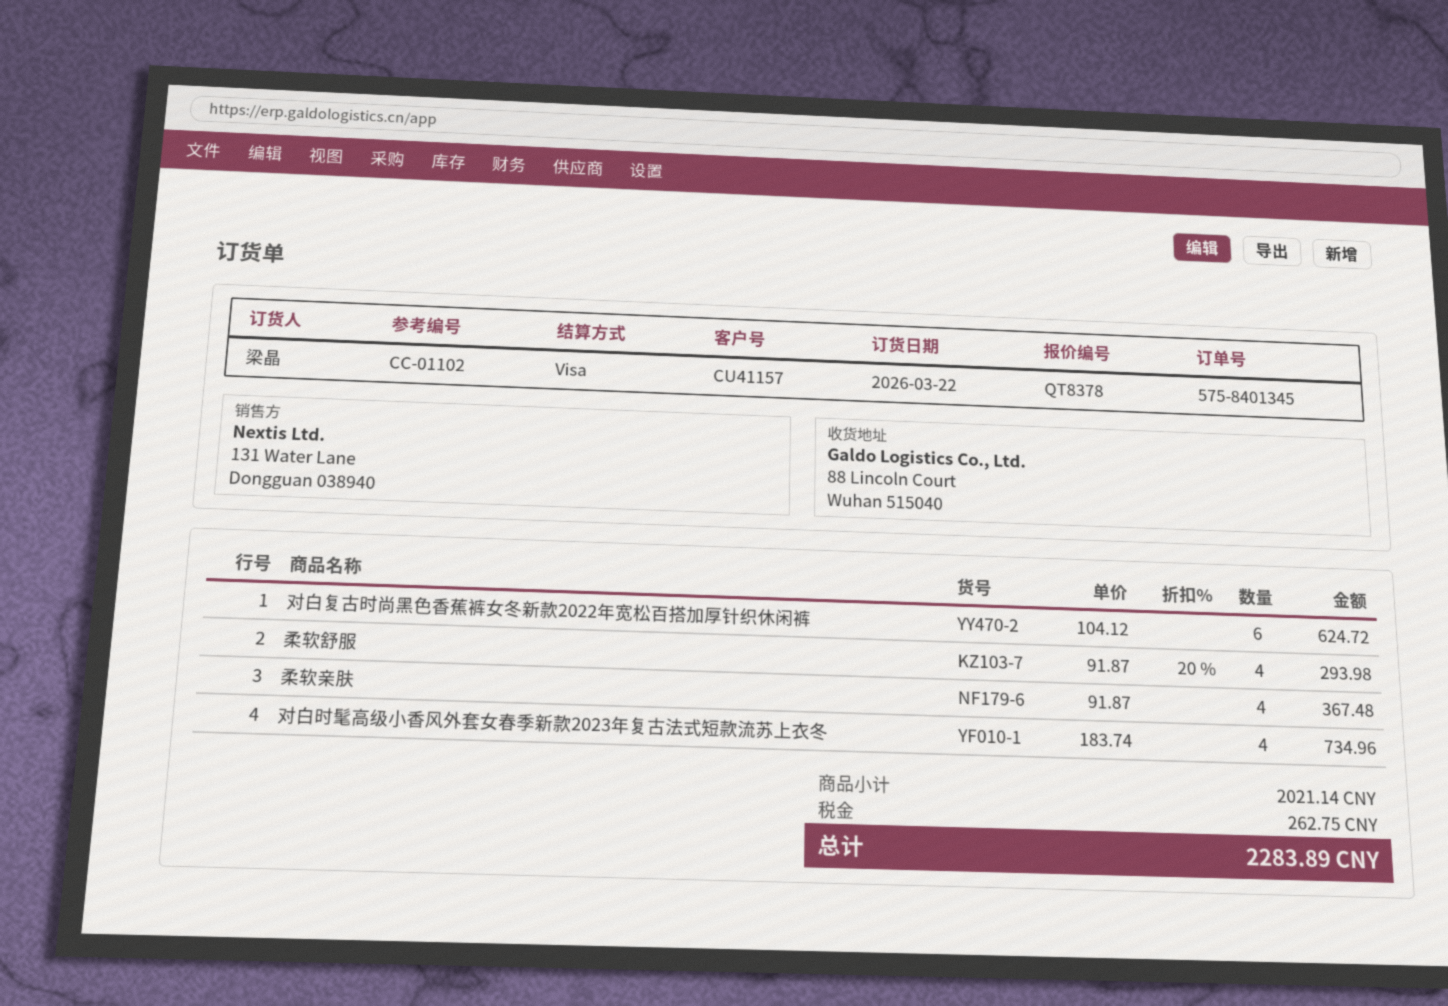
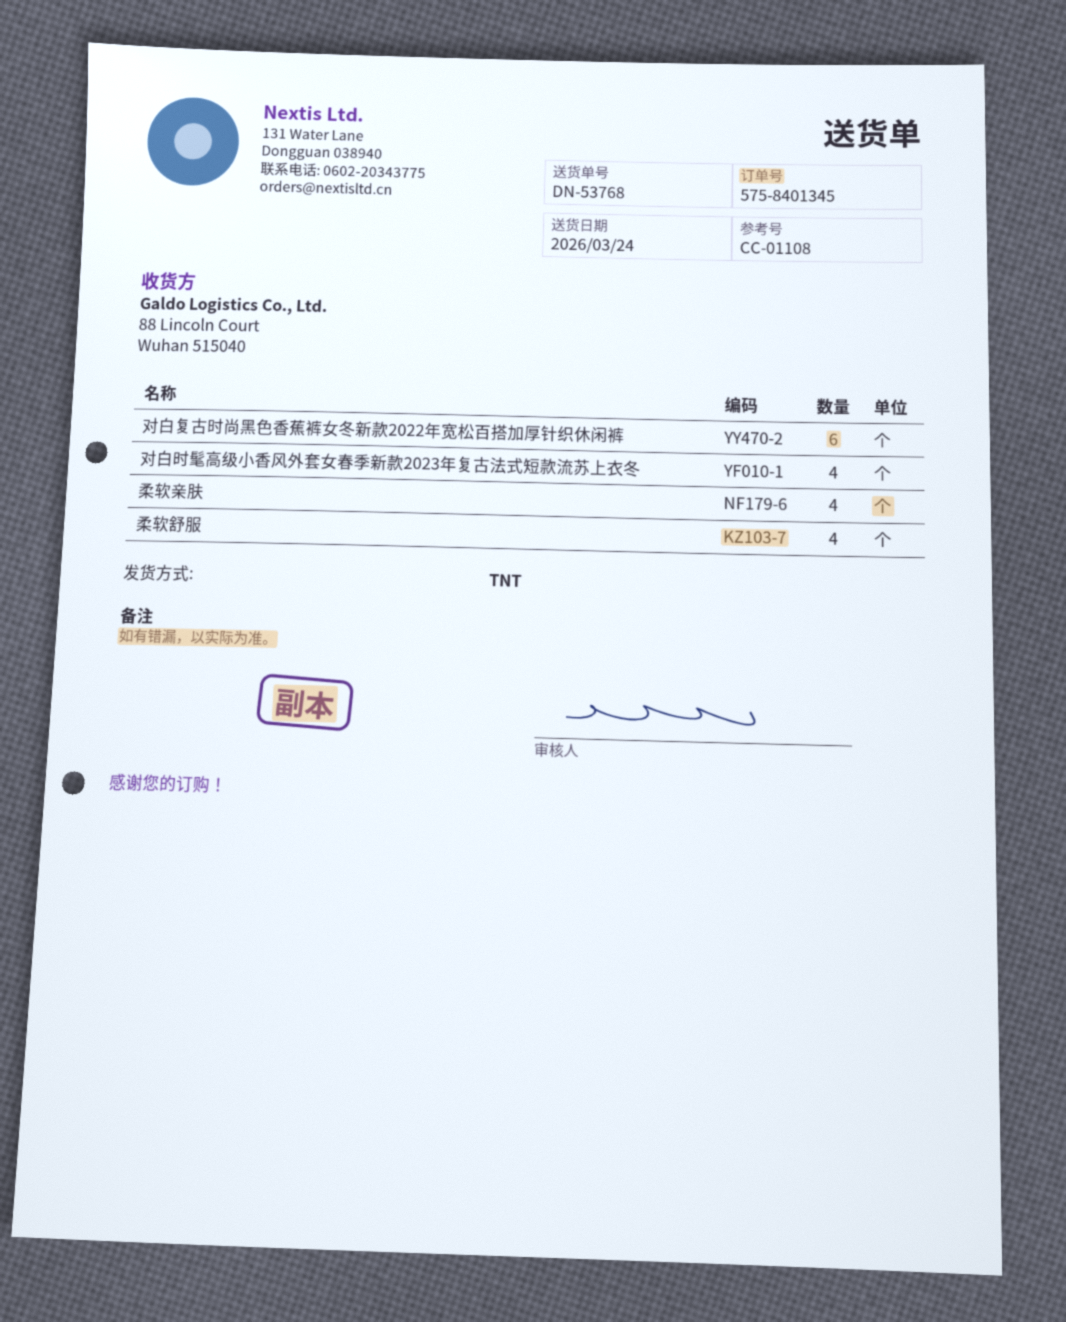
reference: CC-01102 -> CC-01108

